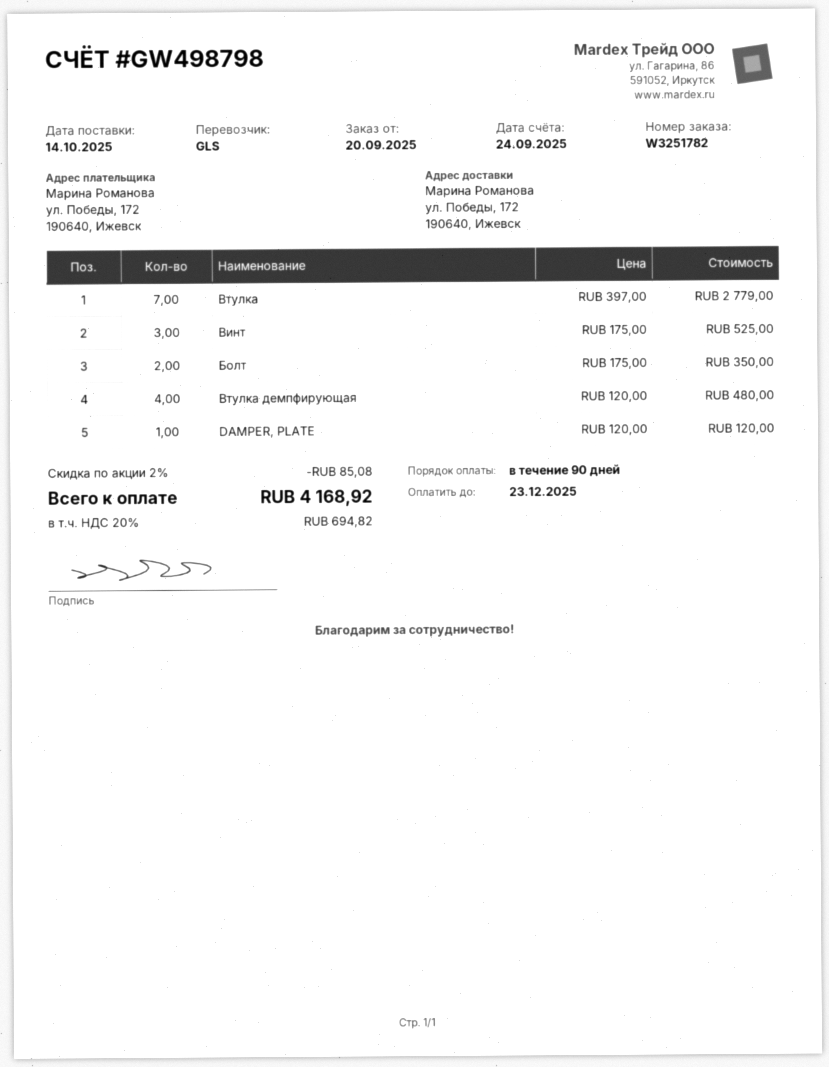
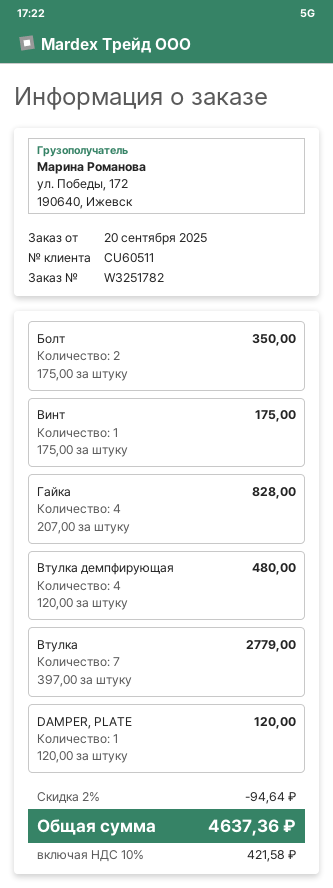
Винт: 3 x 175.00 = 525.00 -> 1 x 175.00 = 175.00
Гайка: none -> 4 x 207.00 = 828.00
discount: 2% = 85.08 -> 2% = 94.64
tax: 20% = 694.82 -> 10% = 421.58
total: 4168.92 -> 4637.36

